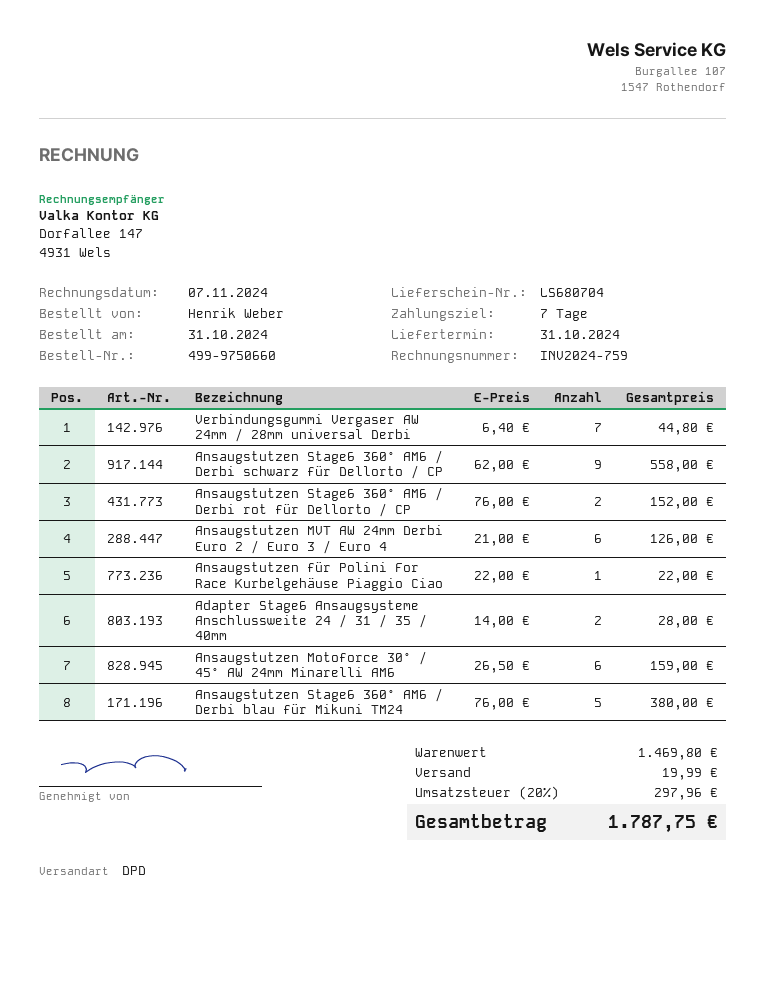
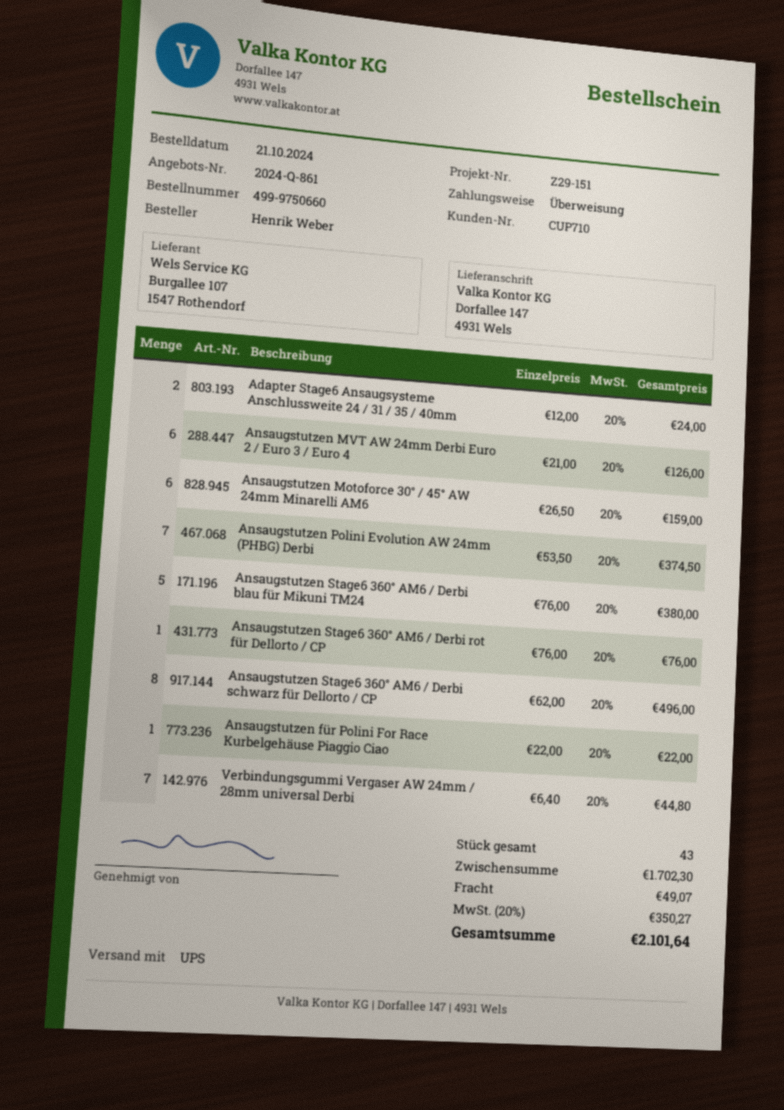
order date: 2024-10-31 -> 2024-10-21
shipping method: DPD -> UPS
Ansaugstutzen Stage6 360° AM6 / Derbi schwarz für Dellorto / CP: 9 x 62.00 = 558.00 -> 8 x 62.00 = 496.00
Ansaugstutzen Stage6 360° AM6 / Derbi rot für Dellorto / CP: 2 x 76.00 = 152.00 -> 1 x 76.00 = 76.00
Adapter Stage6 Ansaugsysteme Anschlussweite 24 / 31 / 35 / 40mm: 2 x 14.00 = 28.00 -> 2 x 12.00 = 24.00
Ansaugstutzen Polini Evolution AW 24mm (PHBG) Derbi: none -> 7 x 53.50 = 374.50
subtotal: 1469.80 -> 1702.30
shipping: 19.99 -> 49.07
tax: 20% = 297.96 -> 20% = 350.27
total: 1787.75 -> 2101.64

